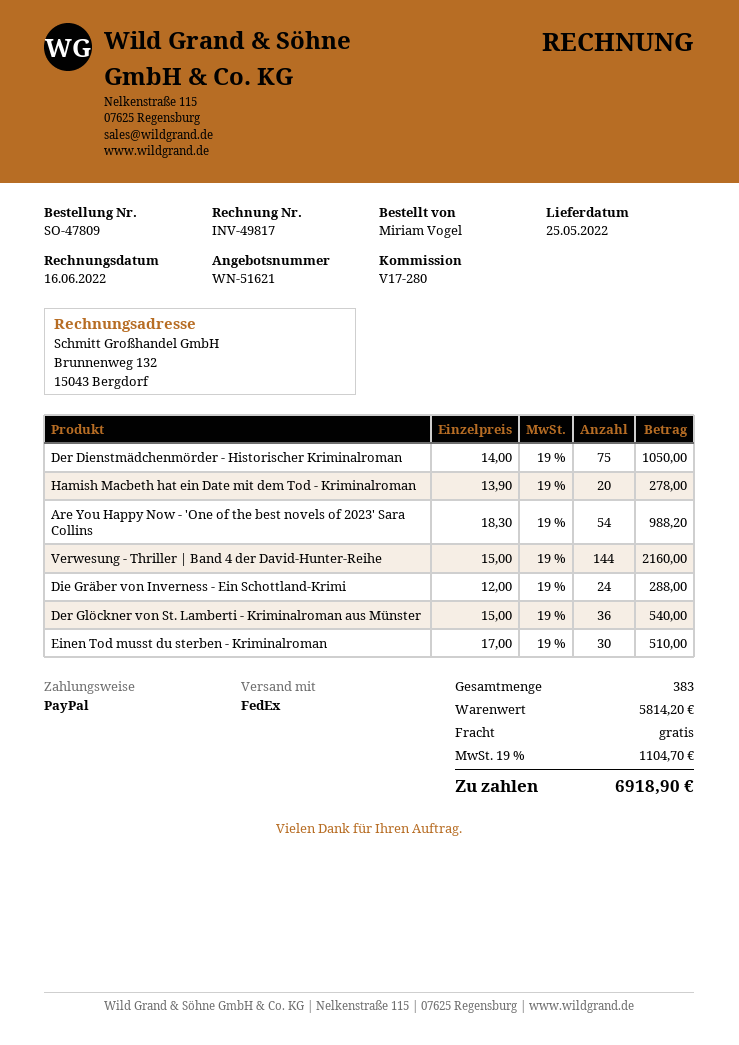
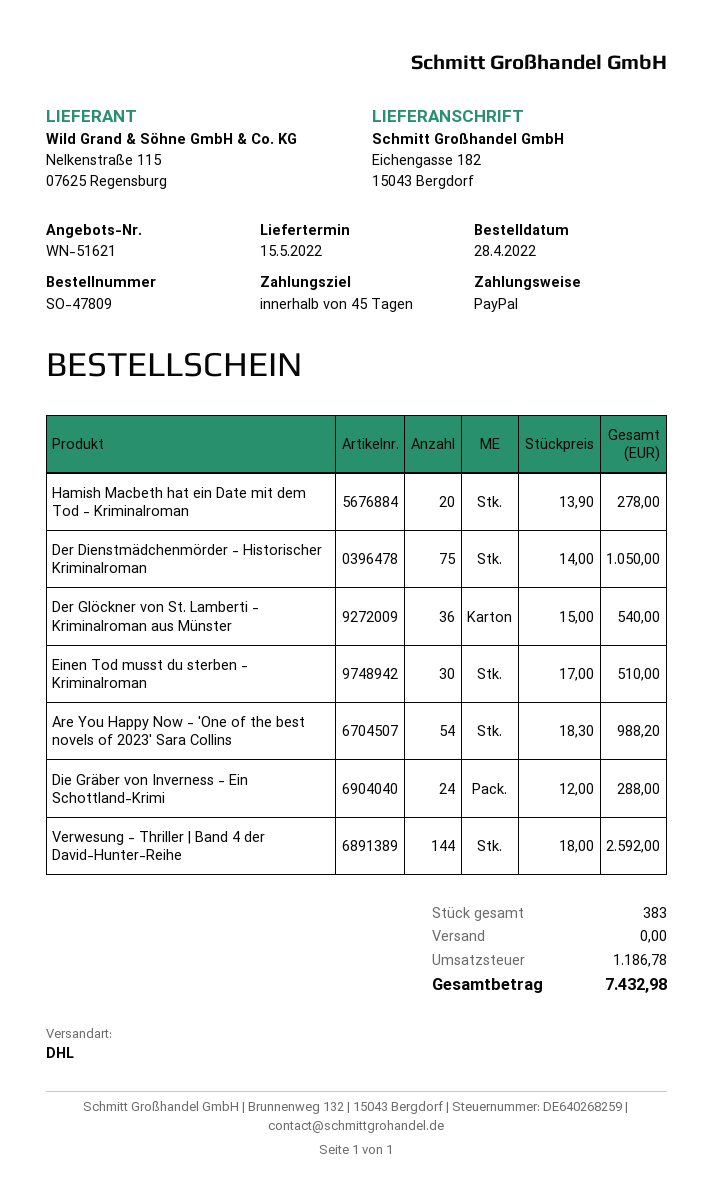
delivery date: 2022-05-25 -> 2022-05-15
shipping method: FedEx -> DHL
Verwesung - Thriller | Band 4 der David-Hunter-Reihe: 144 x 15.00 = 2160.00 -> 144 x 18.00 = 2592.00
tax: 1104.70 -> 1186.78
total: 6918.90 -> 7432.98

